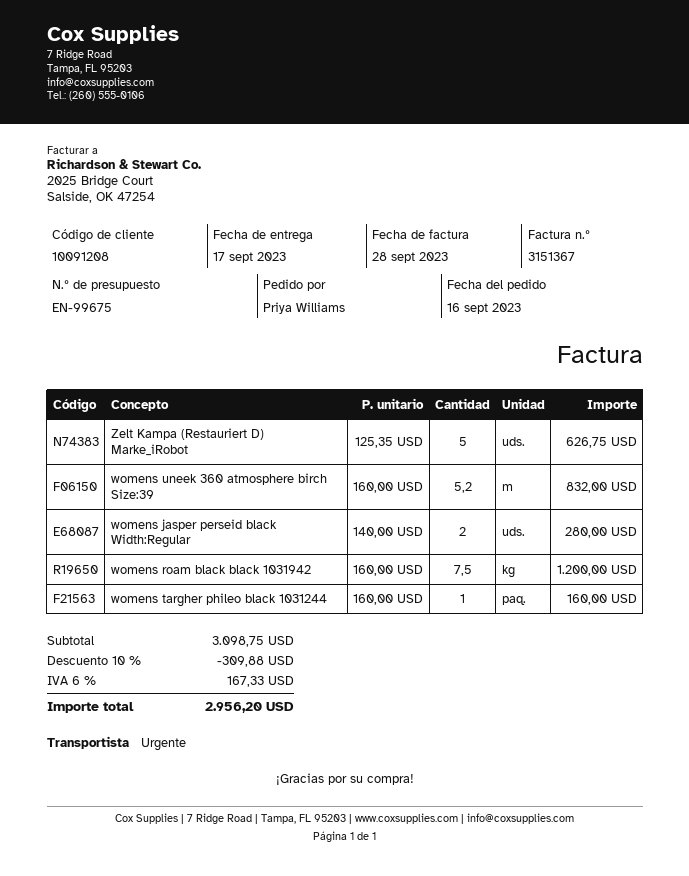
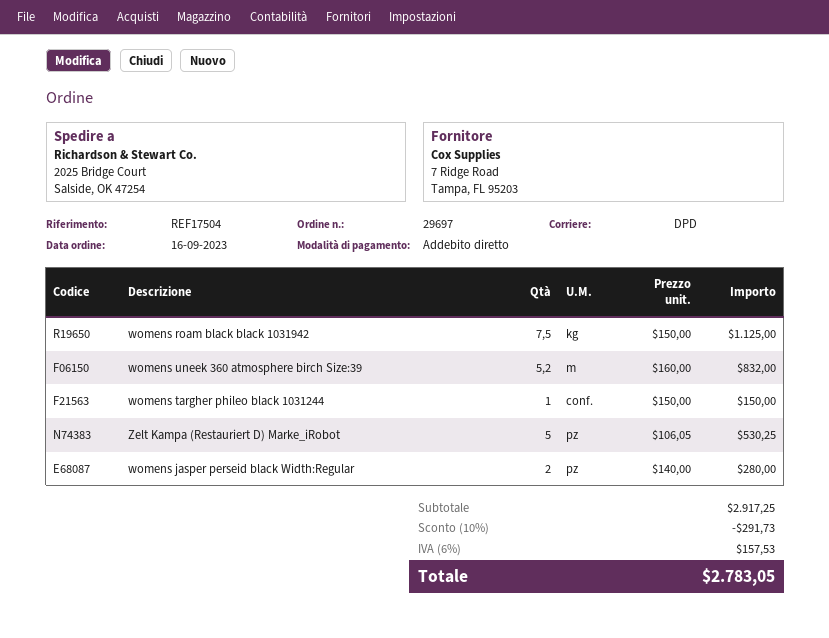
shipping method: express -> DPD
Zelt Kampa (Restauriert D) Marke_iRobot: 5 x 125.35 = 626.75 -> 5 x 106.05 = 530.25
womens roam black black 1031942: 7.5 x 160.00 = 1200.00 -> 7.5 x 150.00 = 1125.00
womens targher phileo black 1031244: 1 x 160.00 = 160.00 -> 1 x 150.00 = 150.00
subtotal: 3098.75 -> 2917.25
discount: 10% = 309.88 -> 10% = 291.73
tax: 6% = 167.33 -> 6% = 157.53
total: 2956.20 -> 2783.05

